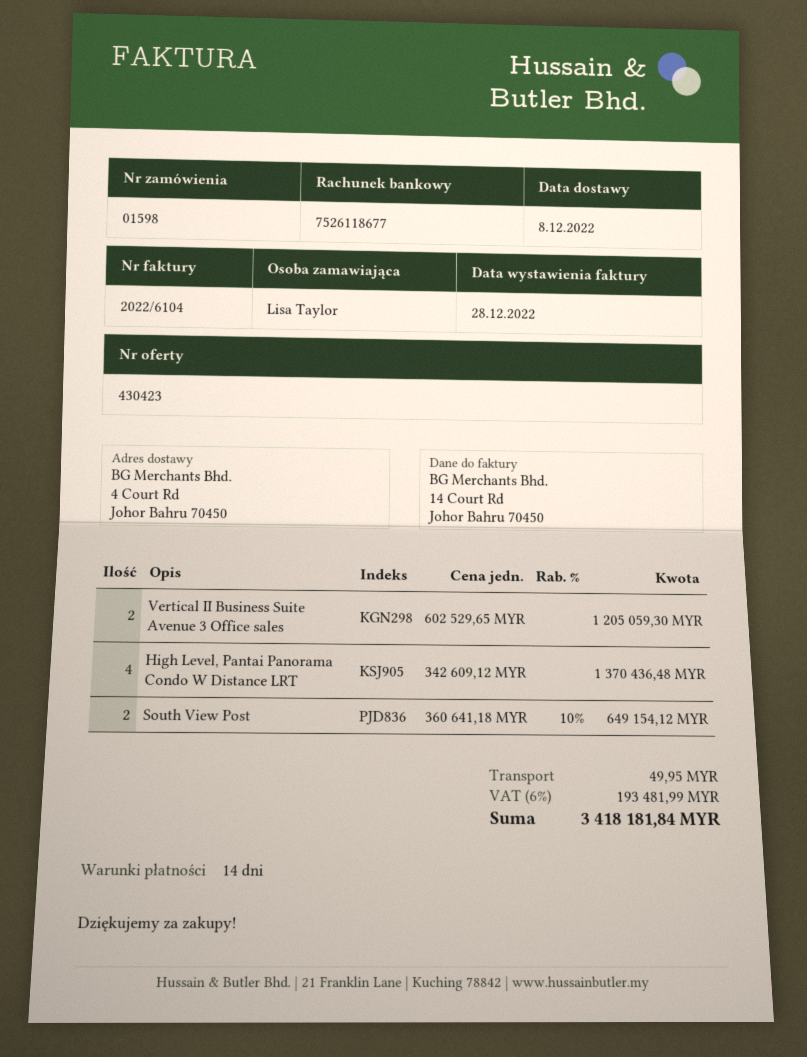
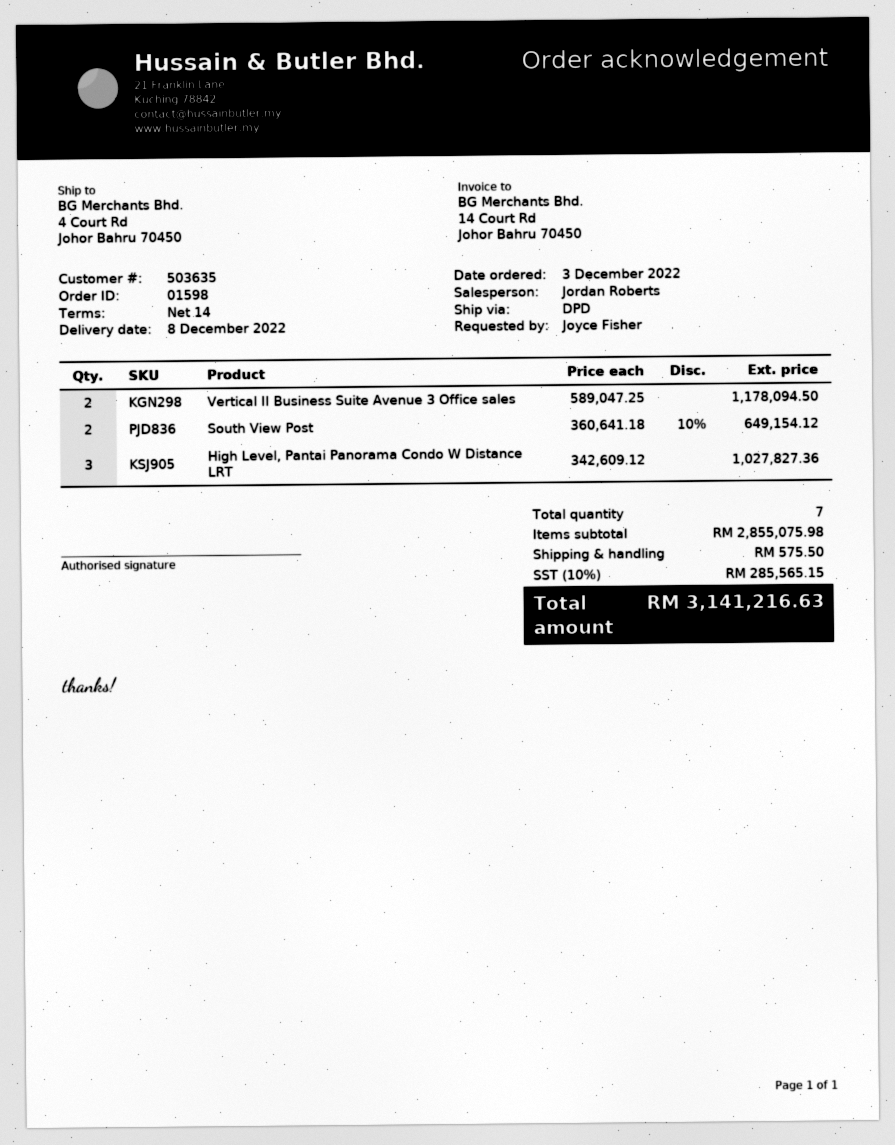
ordered by: Lisa Taylor -> Joyce Fisher
Vertical II Business Suite Avenue 3 Office sales: 2 x 602529.65 = 1205059.30 -> 2 x 589047.25 = 1178094.50
High Level, Pantai Panorama Condo W Distance LRT: 4 x 342609.12 = 1370436.48 -> 3 x 342609.12 = 1027827.36
shipping: 49.95 -> 575.50
tax: 6% = 193481.99 -> 10% = 285565.15
total: 3418181.84 -> 3141216.63

